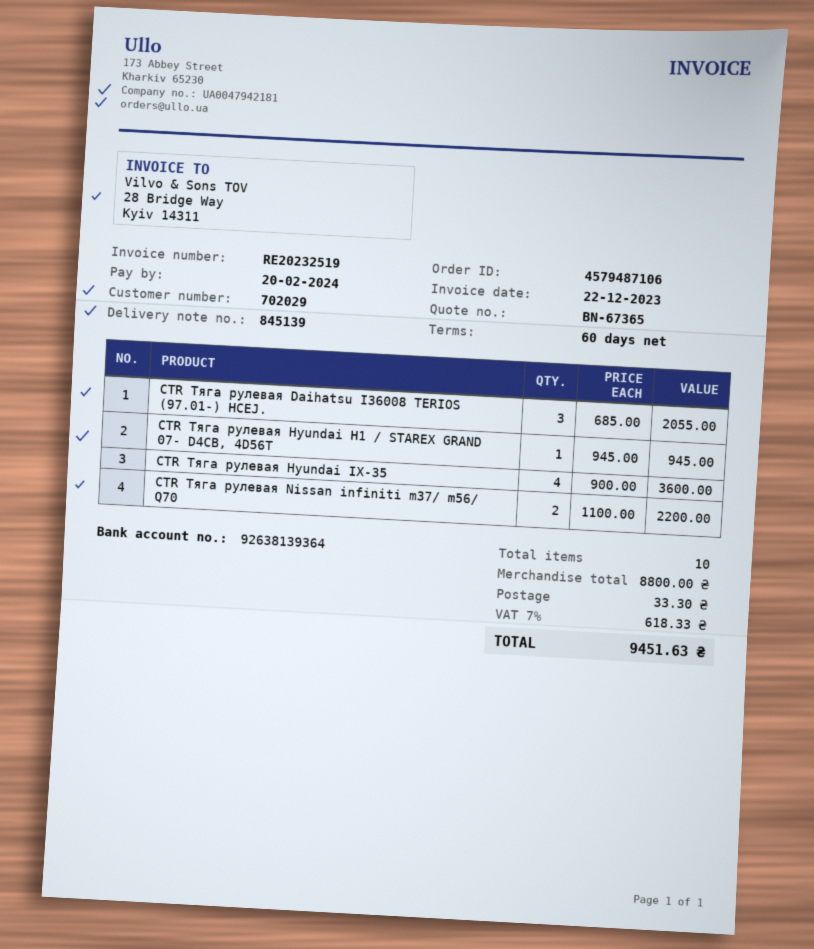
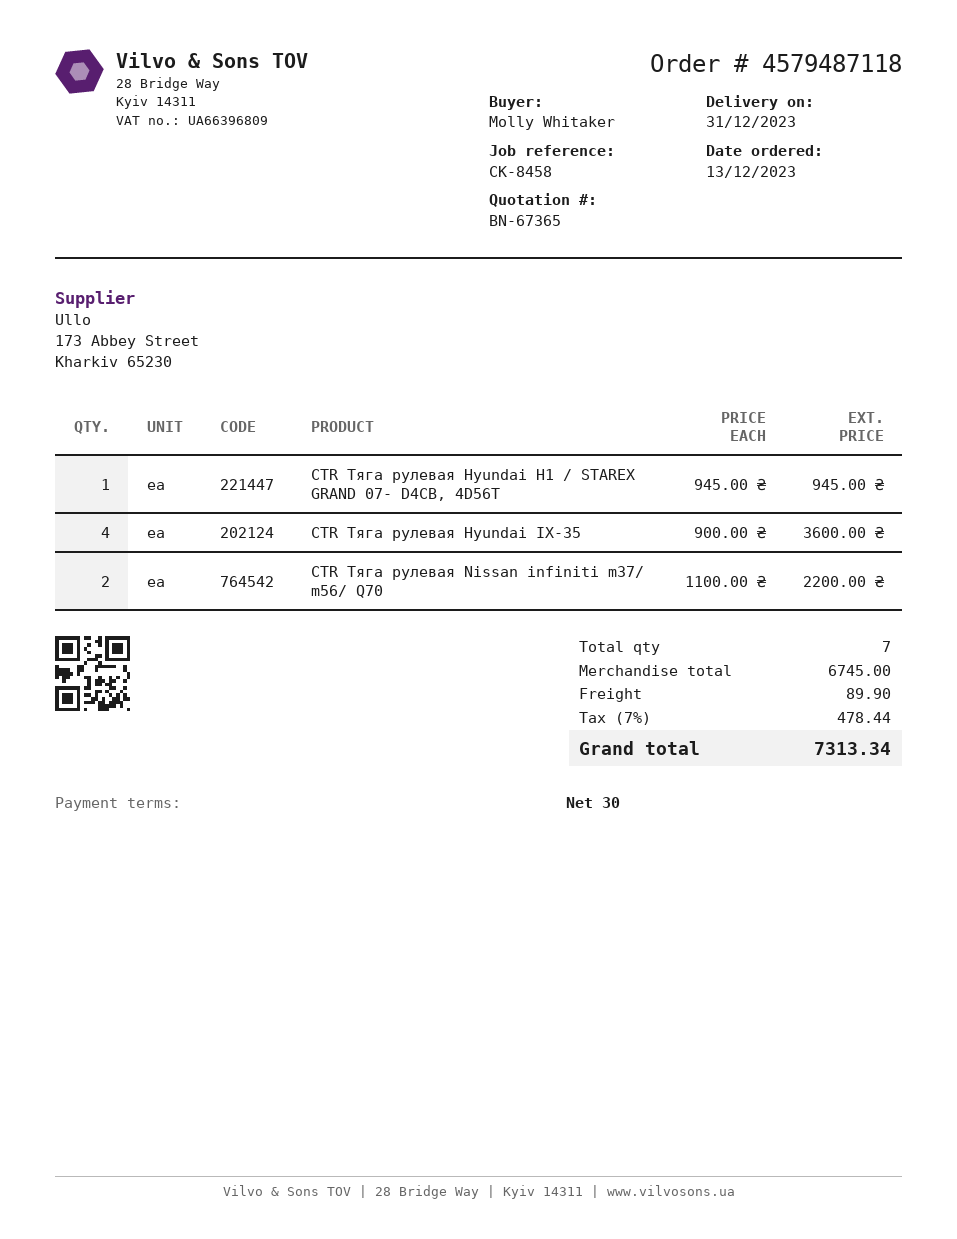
order number: 4579487106 -> 4579487118
payment terms: 60 days -> 30 days
CTR Тяга рулевая Daihatsu I36008 TERIOS (97.01-) HCEJ.: 3 x 685.00 = 2055.00 -> none
total quantity: 10 -> 7
subtotal: 8800.00 -> 6745.00
shipping: 33.30 -> 89.90
tax: 7% = 618.33 -> 7% = 478.44
total: 9451.63 -> 7313.34

